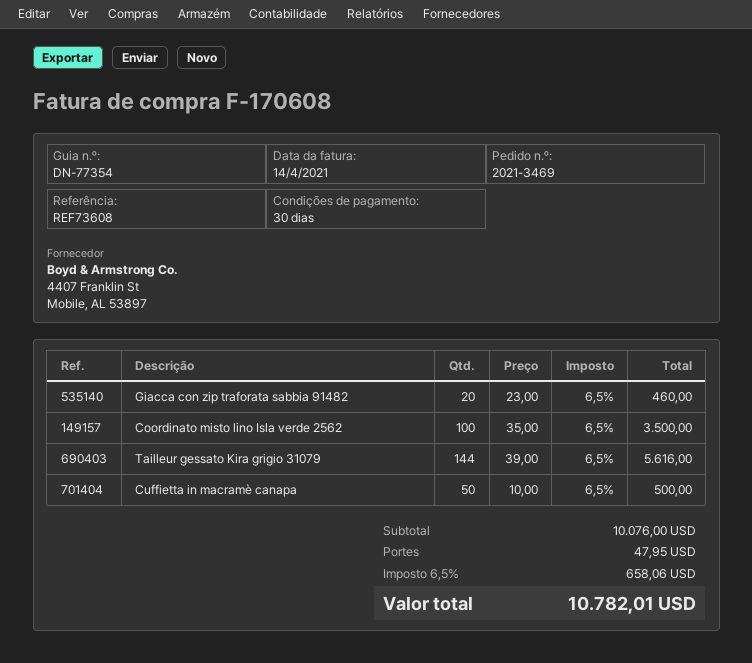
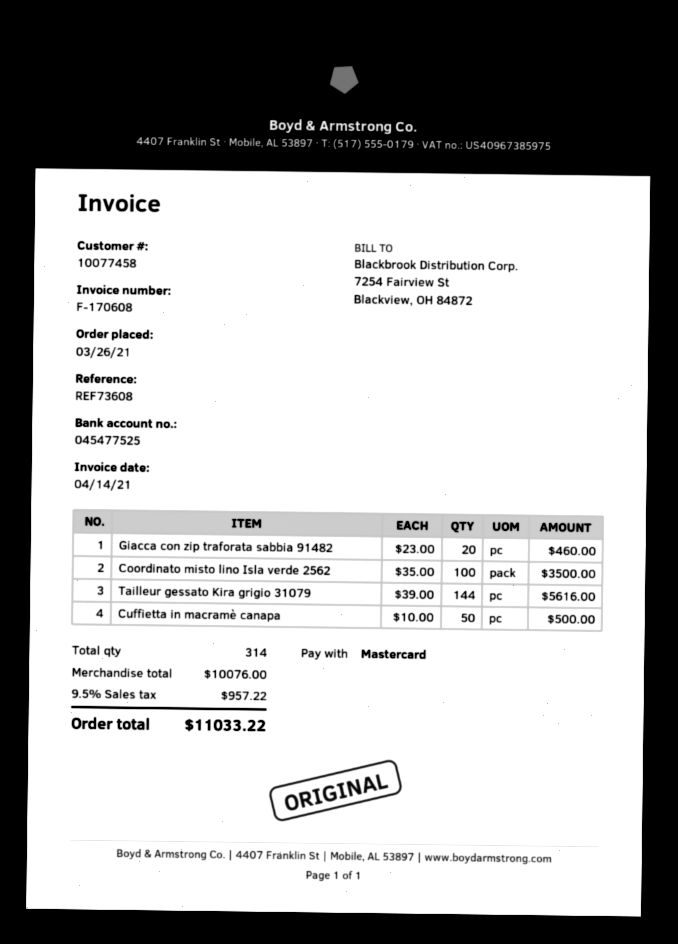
shipping: 47.95 -> none
tax: 6.5% = 658.06 -> 9.5% = 957.22
total: 10782.01 -> 11033.22

